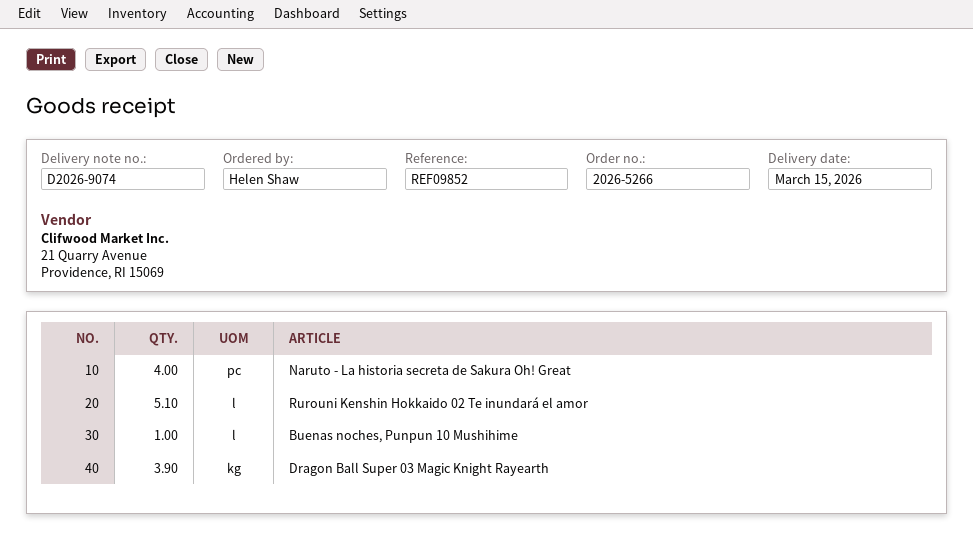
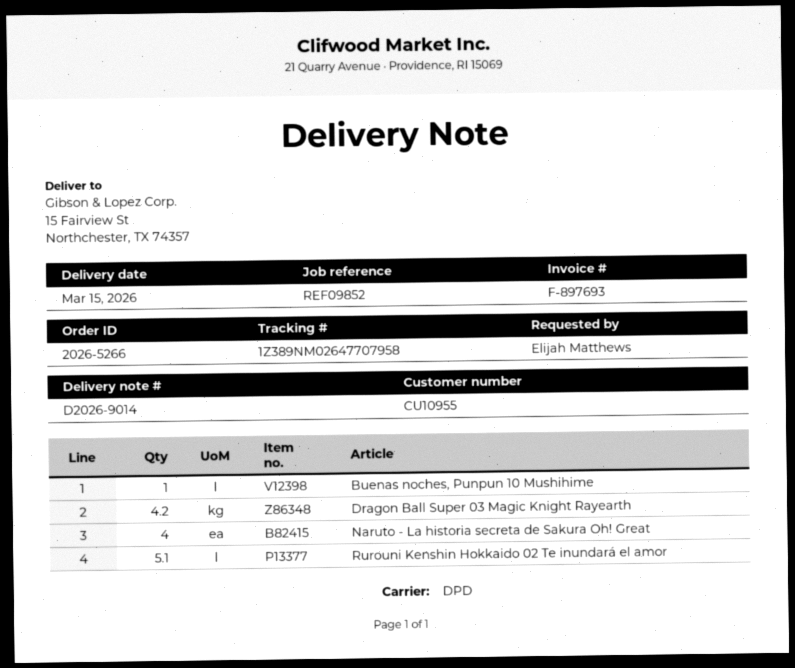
delivery note number: D2026-9074 -> D2026-9014
ordered by: Helen Shaw -> Elijah Matthews
Dragon Ball Super 03 Magic Knight Rayearth: 3.9 -> 4.2

